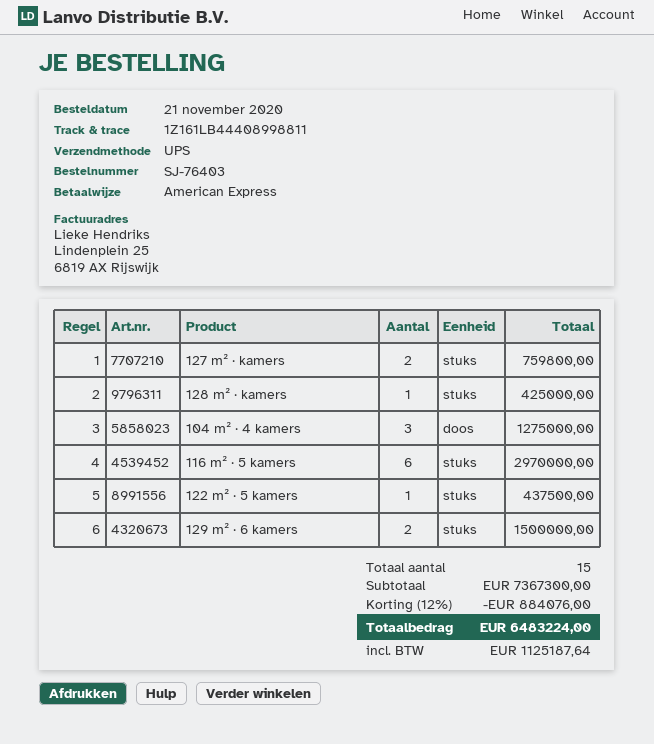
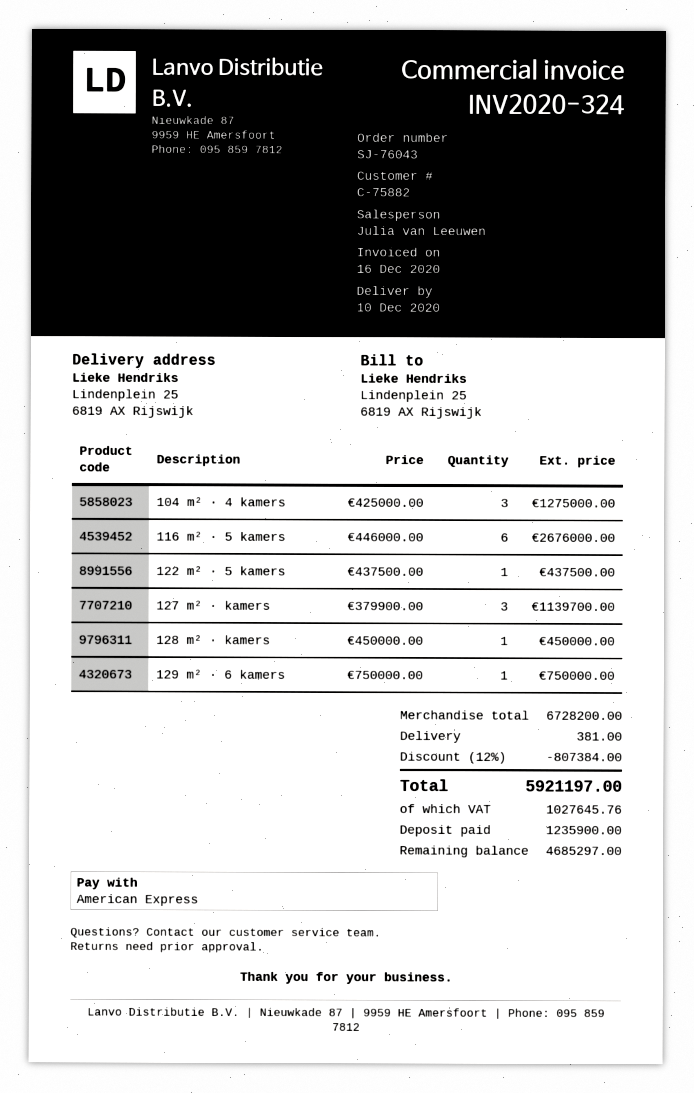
order number: SJ-76403 -> SJ-76043
127 m² · kamers: 2 for 759800.00 -> 3 for 1139700.00
128 m² · kamers: 1 for 425000.00 -> 1 for 450000.00
116 m² · 5 kamers: 6 for 2970000.00 -> 6 for 2676000.00
129 m² · 6 kamers: 2 for 1500000.00 -> 1 for 750000.00
subtotal: 7367300.00 -> 6728200.00
discount: 12% = 884076.00 -> 12% = 807384.00
shipping: none -> 381.00
tax: 1125187.64 -> 1027645.76
total: 6483224.00 -> 5921197.00

